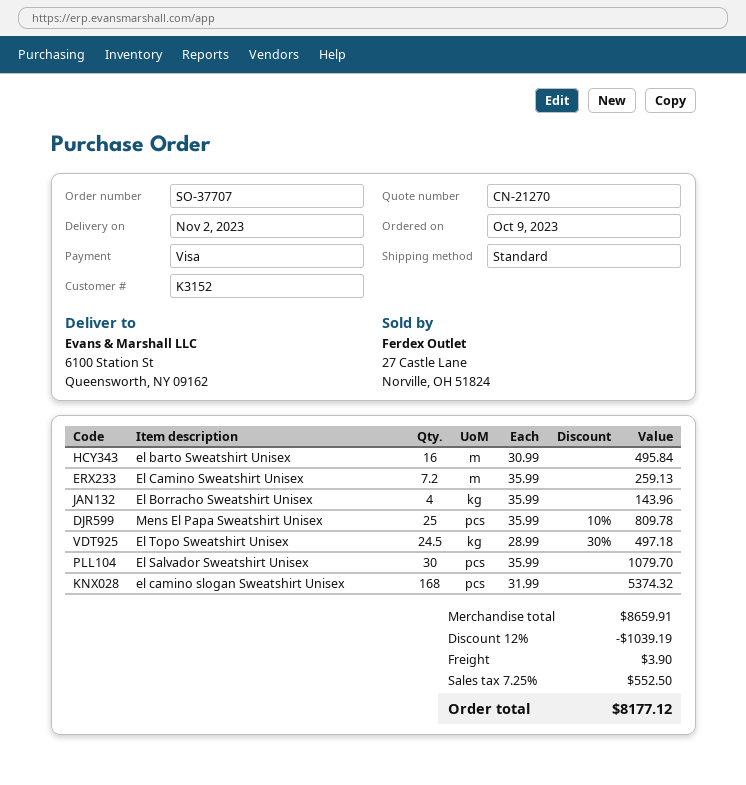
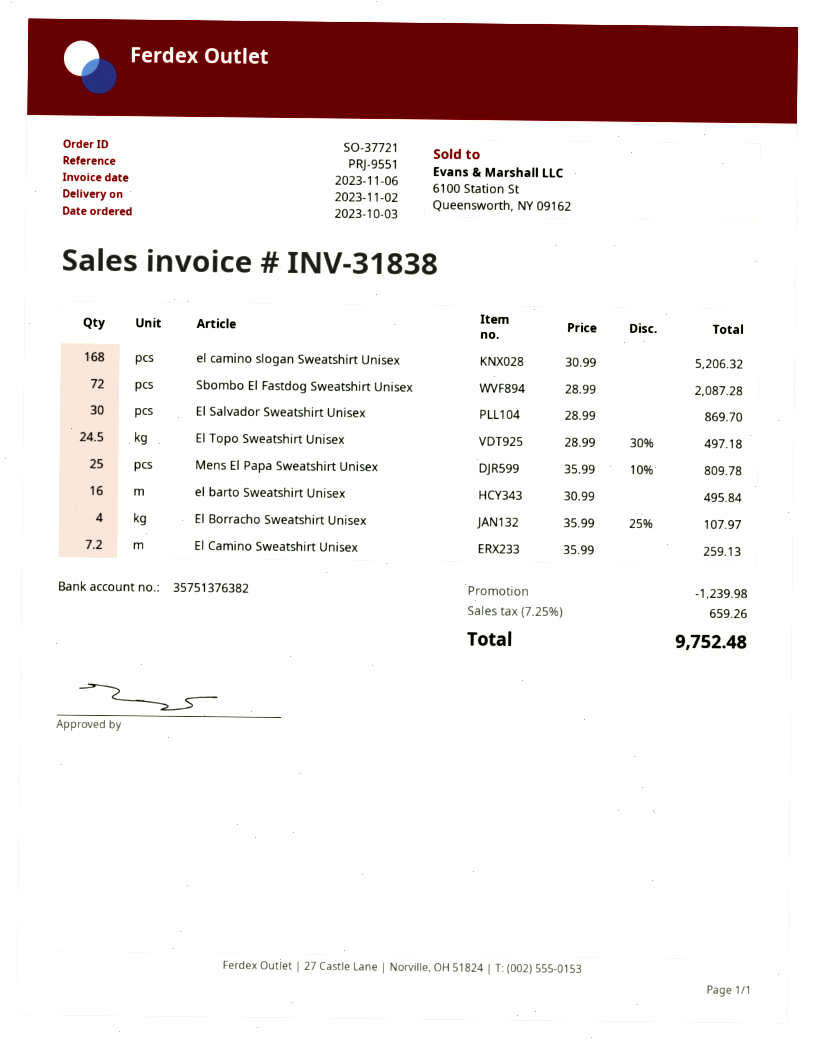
order number: SO-37707 -> SO-37721
order date: 2023-10-09 -> 2023-10-03
El Borracho Sweatshirt Unisex: 4 x 35.99 = 143.96 -> 4 x 35.99 - 25% = 107.97
El Salvador Sweatshirt Unisex: 30 x 35.99 = 1079.70 -> 30 x 28.99 = 869.70
el camino slogan Sweatshirt Unisex: 168 x 31.99 = 5374.32 -> 168 x 30.99 = 5206.32
Sbombo El Fastdog Sweatshirt Unisex: none -> 72 x 28.99 = 2087.28
discount: 1039.19 -> 1239.98
shipping: 3.90 -> none
tax: 7.25% = 552.50 -> 7.25% = 659.26
total: 8177.12 -> 9752.48

